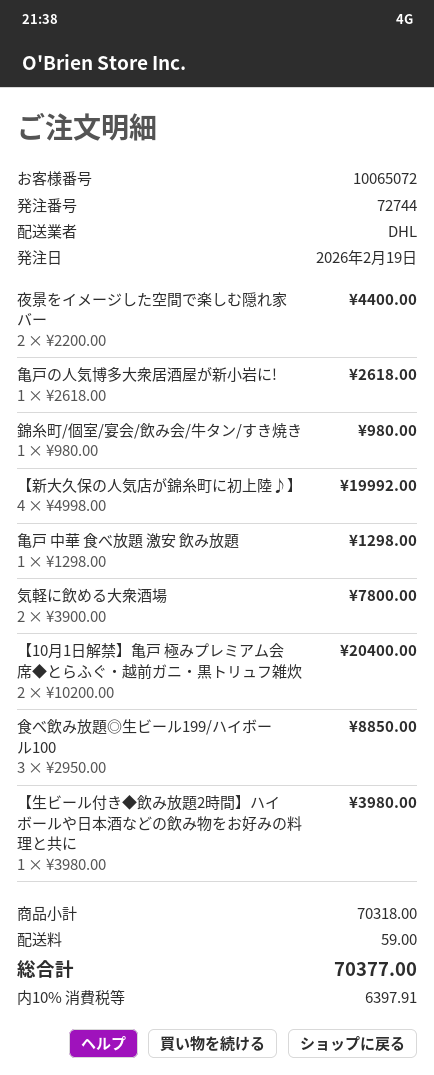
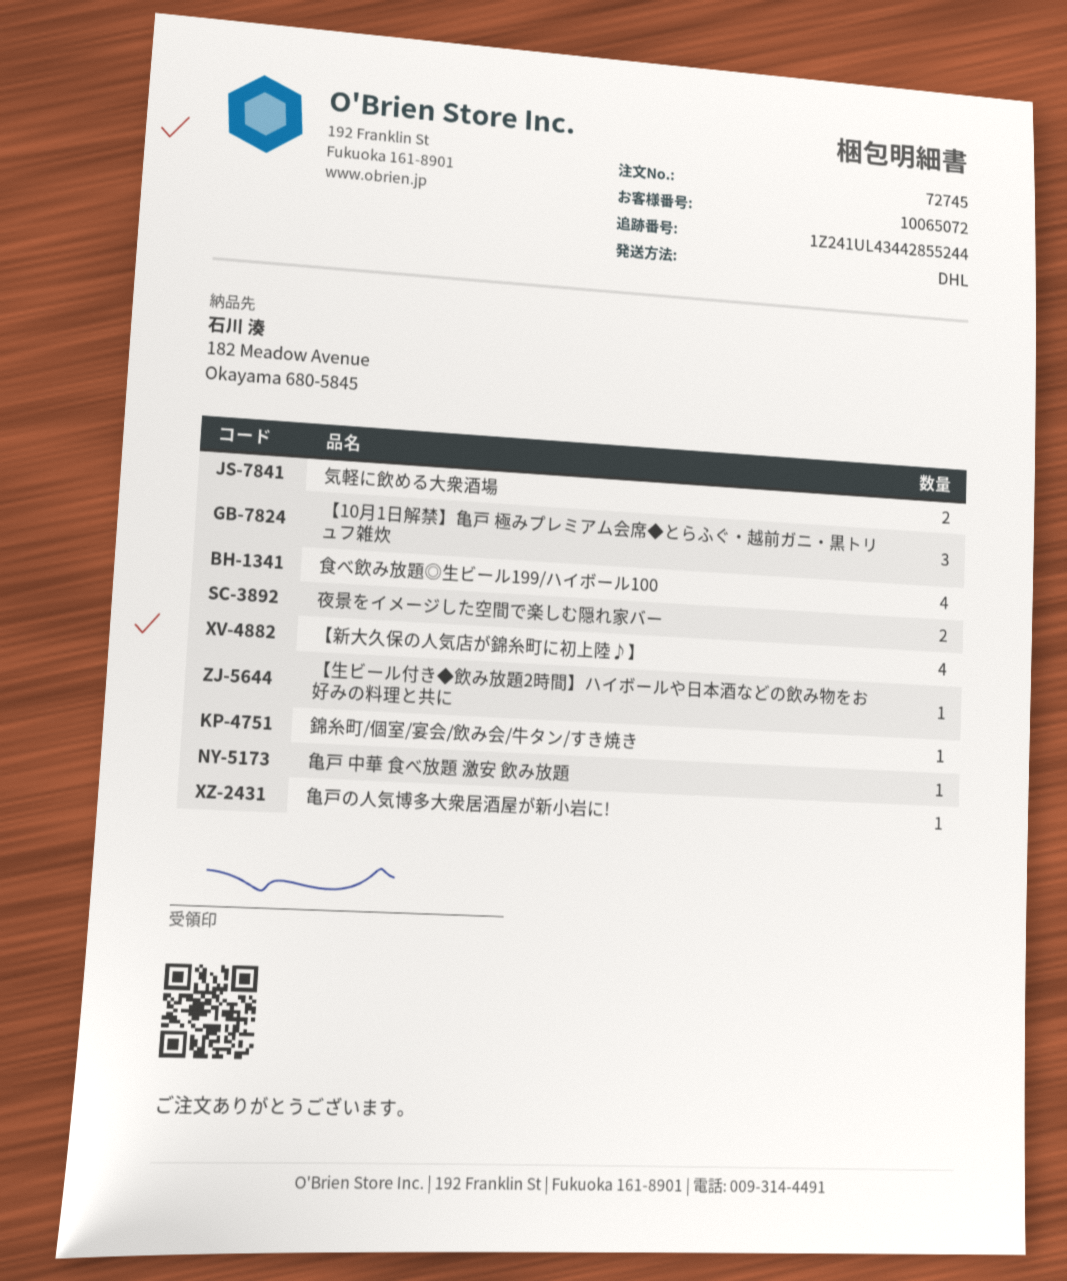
order number: 72744 -> 72745
【10月1日解禁】亀戸 極みプレミアム会席◆とらふぐ・越前ガニ・黒トリュフ雑炊: 2 -> 3
食べ飲み放題◎生ビール199/ハイボール100: 3 -> 4

